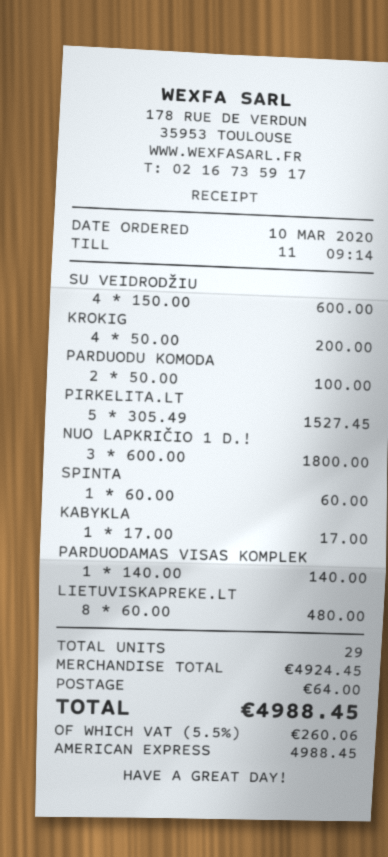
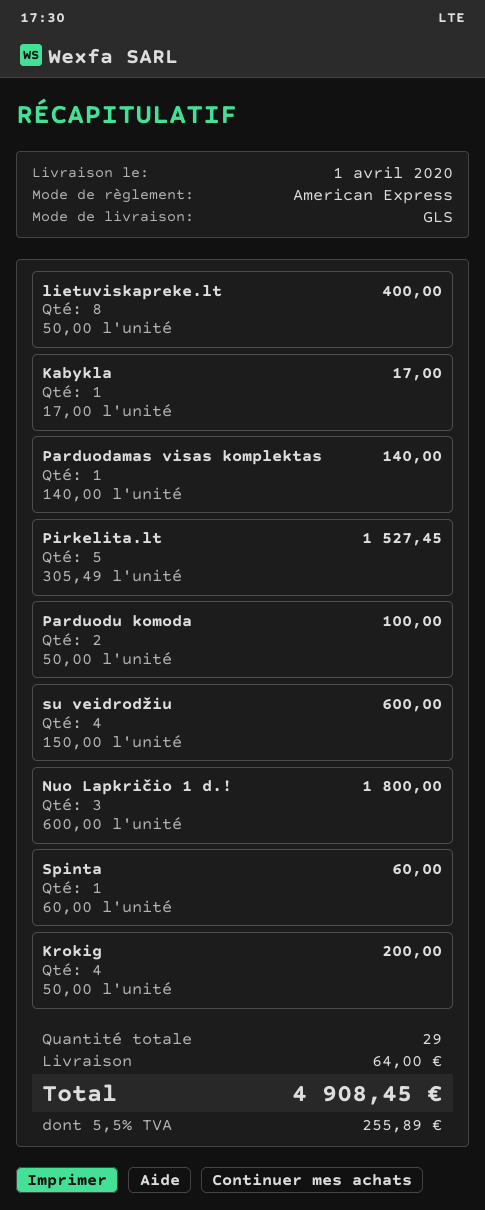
LIETUVISKAPREKE.LT: 8 x 60.00 = 480.00 -> 8 x 50.00 = 400.00
tax: 5.5% = 260.06 -> 5.5% = 255.89
total: 4988.45 -> 4908.45

